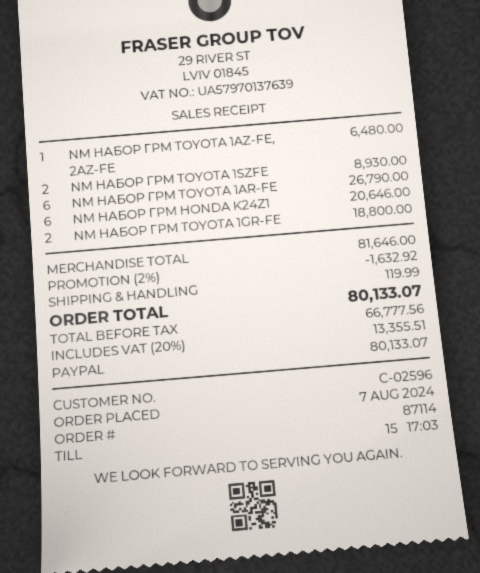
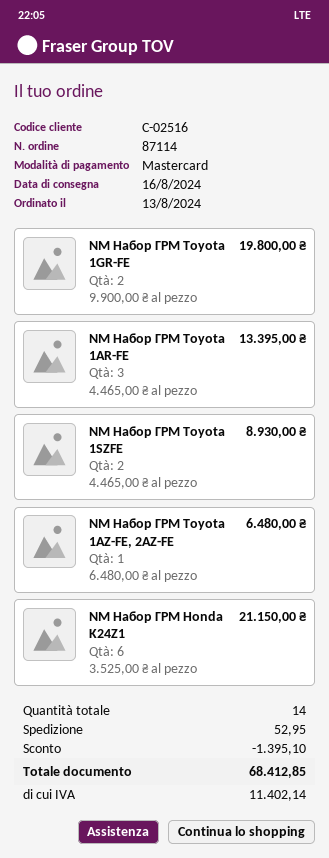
order date: 2024-08-07 -> 2024-08-13
customer number: C-02596 -> C-02516
payment method: PayPal -> Mastercard
NM НАБОР ГРМ TOYOTA 1AR-FE: 6 for 26790.00 -> 3 for 13395.00
NM НАБОР ГРМ HONDA K24Z1: 6 for 20646.00 -> 6 for 21150.00
NM НАБОР ГРМ TOYOTA 1GR-FE: 2 for 18800.00 -> 2 for 19800.00
discount: 1632.92 -> 1395.10
shipping: 119.99 -> 52.95
tax: 13355.51 -> 11402.14
total: 80133.07 -> 68412.85

